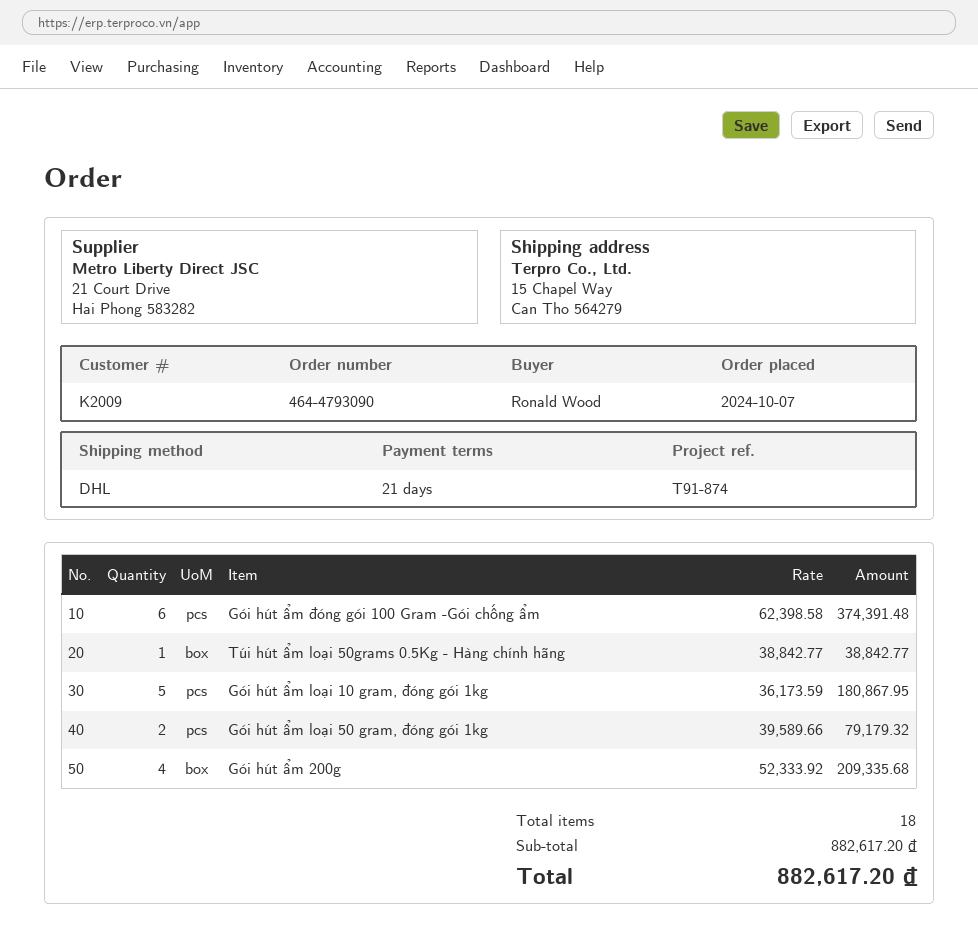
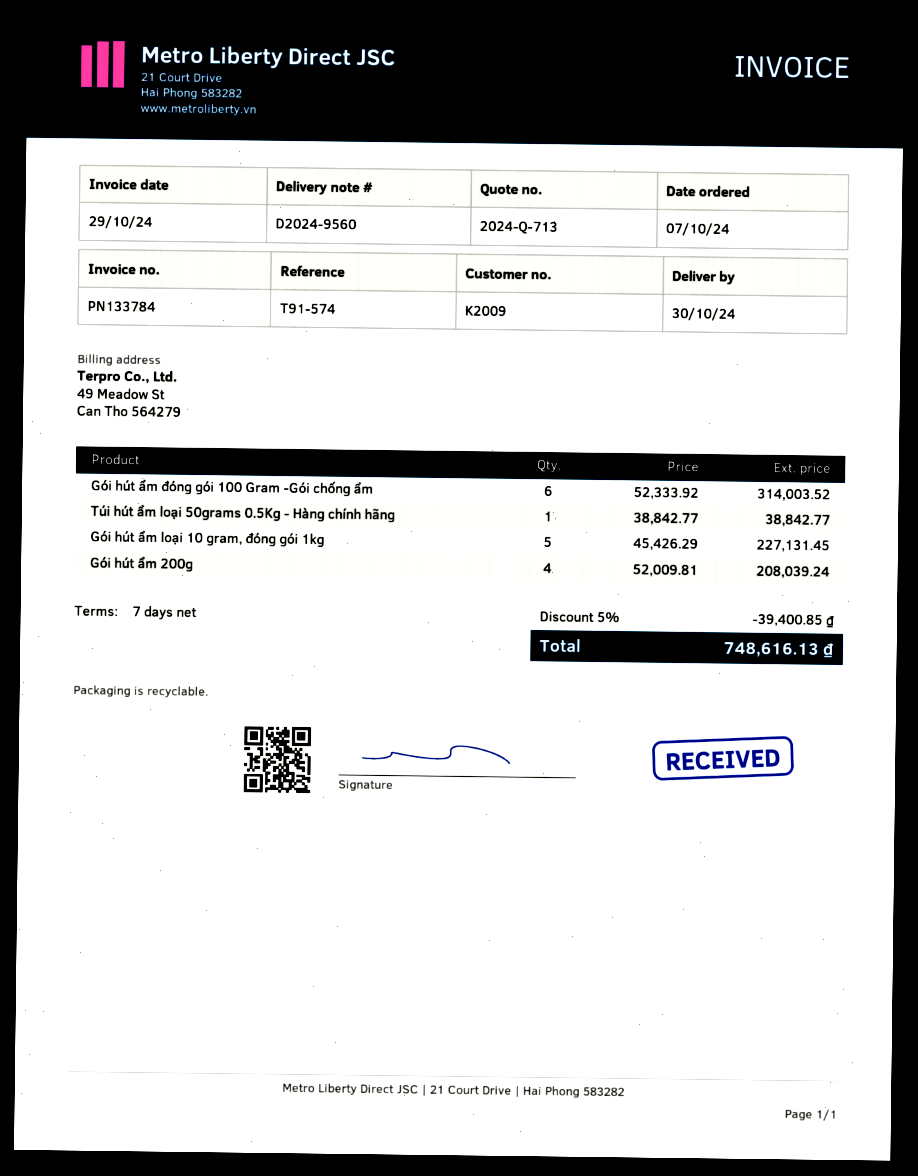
payment terms: 21 days -> 7 days
reference: T91-874 -> T91-574
Gói hút ẩm đóng gói 100 Gram -Gói chống ẩm: 6 x 62398.58 = 374391.48 -> 6 x 52333.92 = 314003.52
Gói hút ẩm loại 10 gram, đóng gói 1kg: 5 x 36173.59 = 180867.95 -> 5 x 45426.29 = 227131.45
Gói hút ẩm loại 50 gram, đóng gói 1kg: 2 x 39589.66 = 79179.32 -> none
Gói hút ẩm 200g: 4 x 52333.92 = 209335.68 -> 4 x 52009.81 = 208039.24
discount: none -> 5% = 39400.85
total: 882617.20 -> 748616.13

